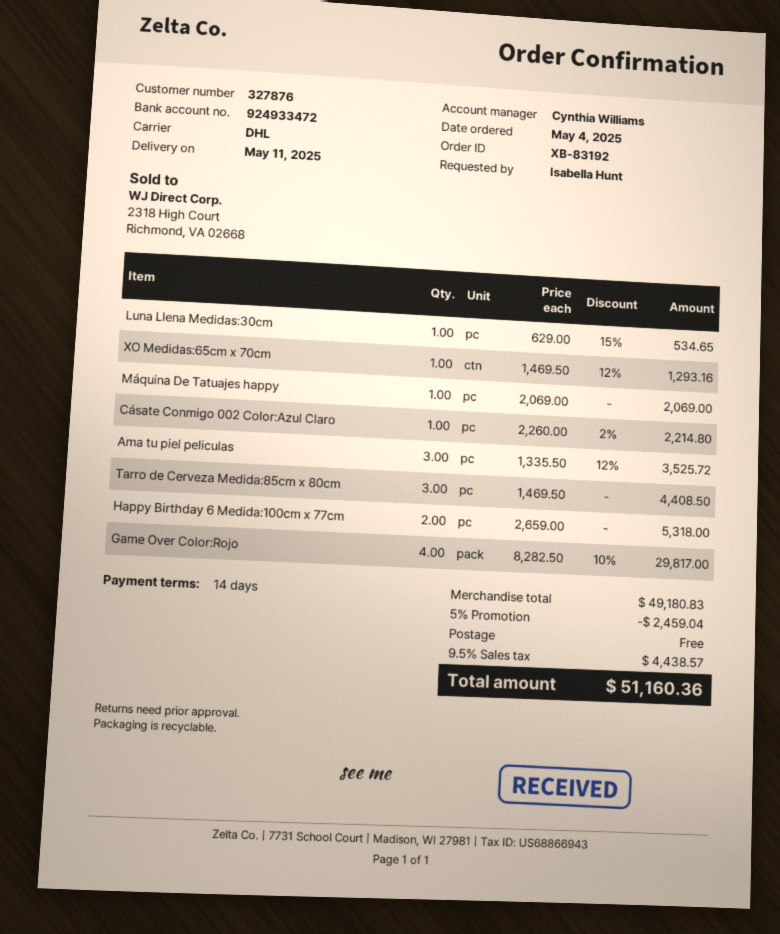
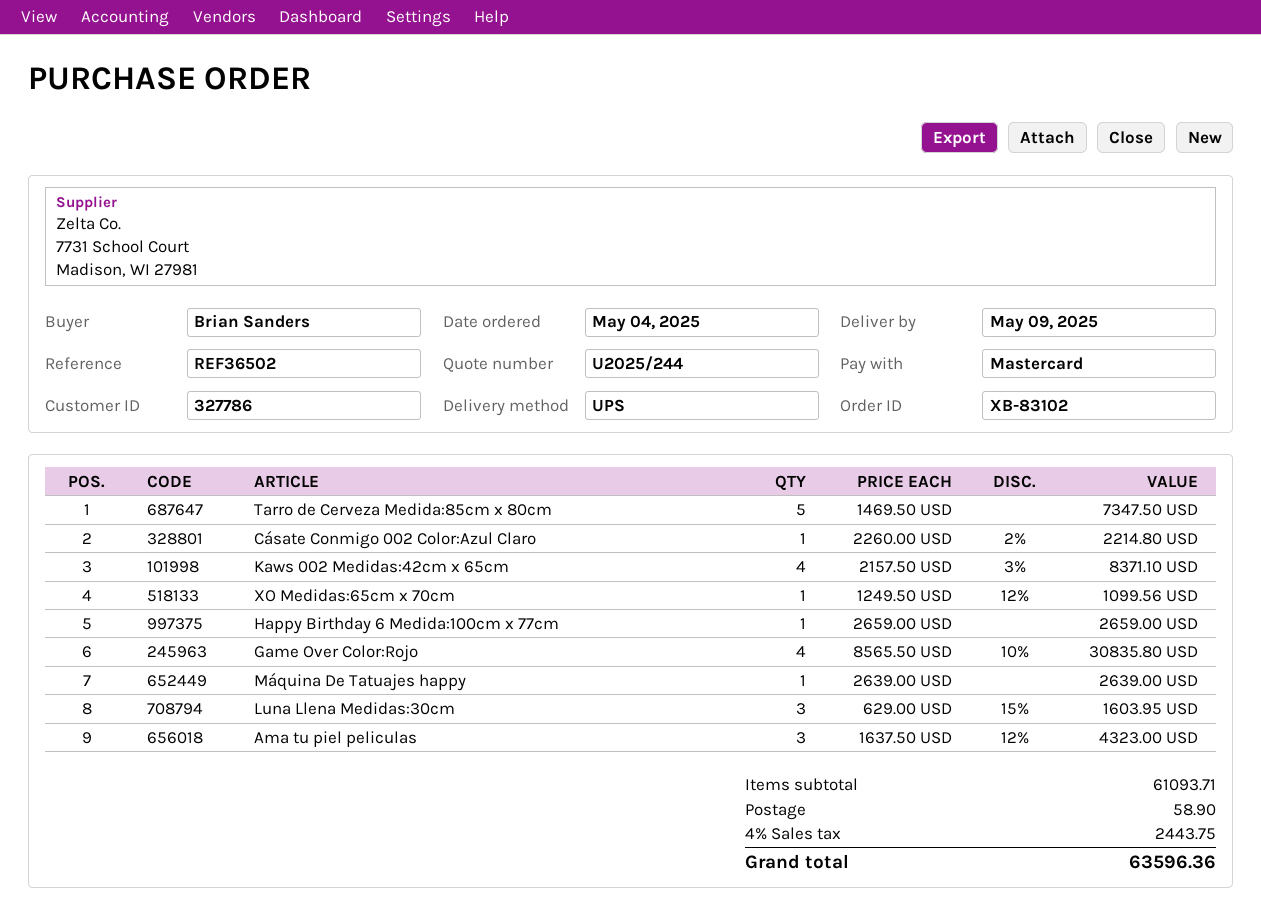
order number: XB-83192 -> XB-83102
delivery date: 2025-05-11 -> 2025-05-09
customer number: 327876 -> 327786
ordered by: Isabella Hunt -> Brian Sanders
shipping method: DHL -> UPS
Luna Llena Medidas:30cm: 1 x 629.00 - 15% = 534.65 -> 3 x 629.00 - 15% = 1603.95
XO Medidas:65cm x 70cm: 1 x 1469.50 - 12% = 1293.16 -> 1 x 1249.50 - 12% = 1099.56
Máquina De Tatuajes happy: 1 x 2069.00 = 2069.00 -> 1 x 2639.00 = 2639.00
Ama tu piel peliculas: 3 x 1335.50 - 12% = 3525.72 -> 3 x 1637.50 - 12% = 4323.00
Tarro de Cerveza Medida:85cm x 80cm: 3 x 1469.50 = 4408.50 -> 5 x 1469.50 = 7347.50
Happy Birthday 6 Medida:100cm x 77cm: 2 x 2659.00 = 5318.00 -> 1 x 2659.00 = 2659.00
Game Over Color:Rojo: 4 x 8282.50 - 10% = 29817.00 -> 4 x 8565.50 - 10% = 30835.80
Kaws 002 Medidas:42cm x 65cm: none -> 4 x 2157.50 - 3% = 8371.10
subtotal: 49180.83 -> 61093.71
discount: 5% = 2459.04 -> none
shipping: 0.00 -> 58.90
tax: 9.5% = 4438.57 -> 4% = 2443.75
total: 51160.36 -> 63596.36

